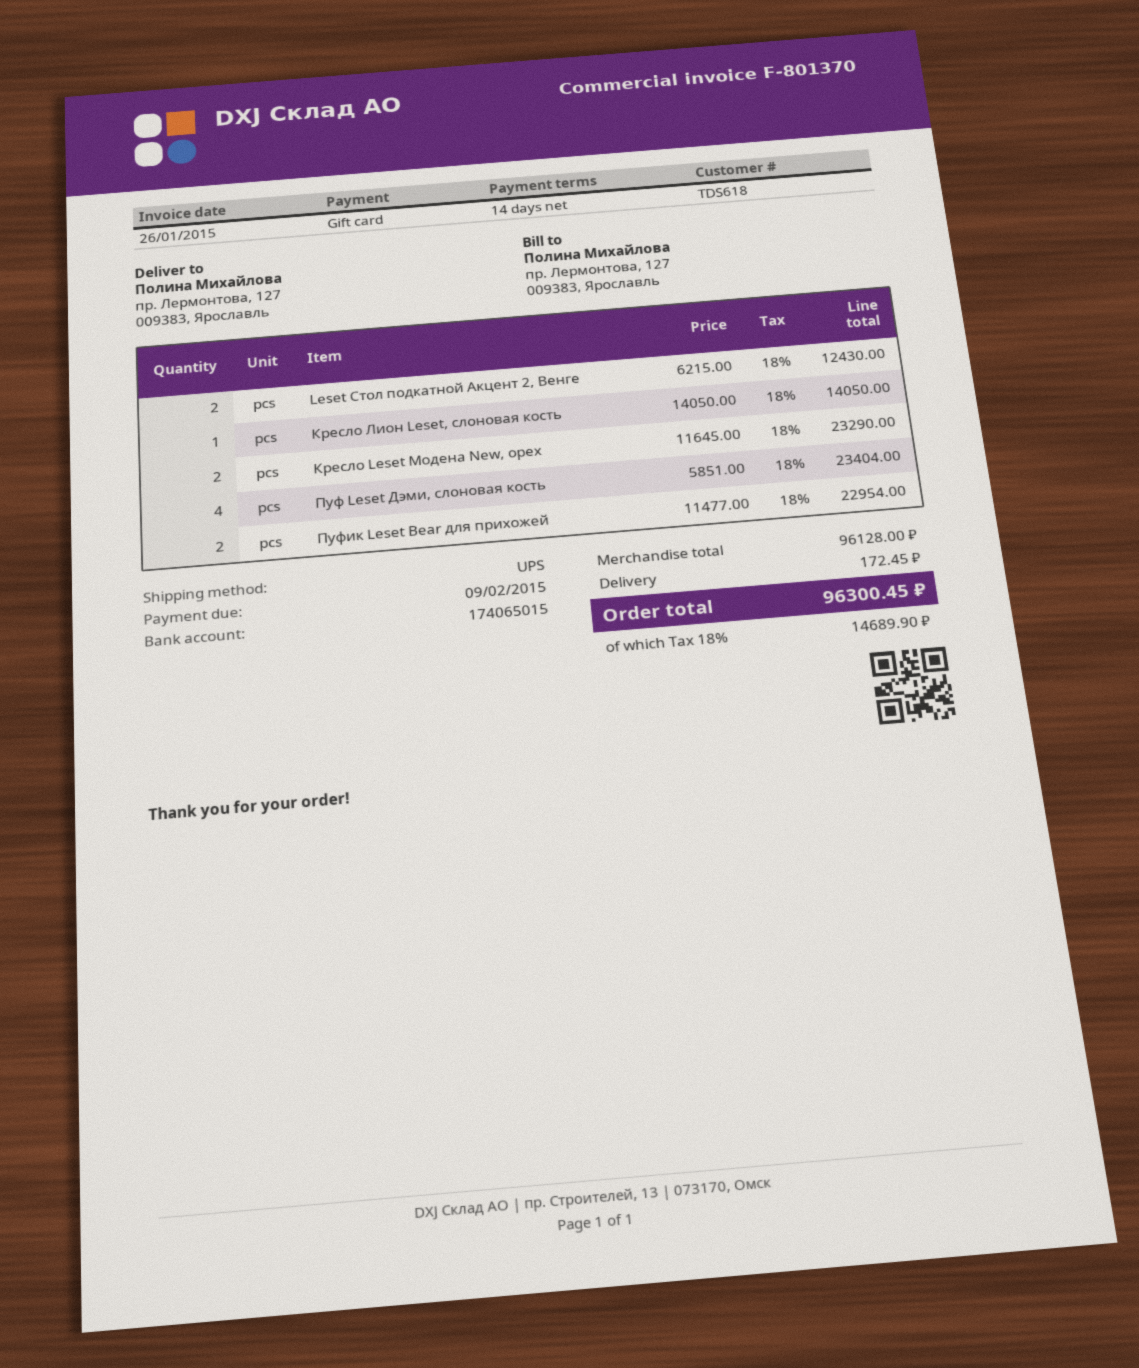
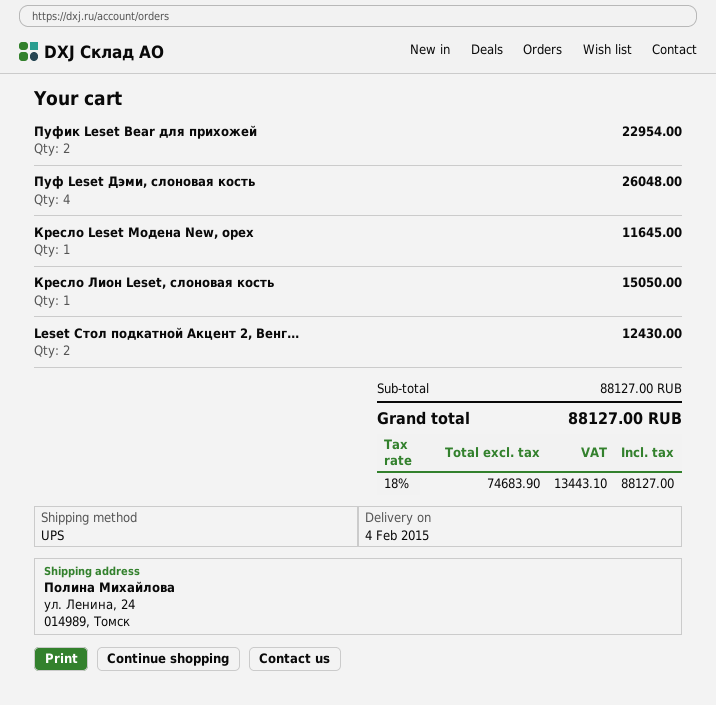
ship to: пр. Лермонтова, 127, 009383, Ярославль -> ул. Ленина, 24, 014989, Томск
Кресло Лион Leset, слоновая кость: 1 for 14050.00 -> 1 for 15050.00
Кресло Leset Модена New, орех: 2 for 23290.00 -> 1 for 11645.00
Пуф Leset Дэми, слоновая кость: 4 for 23404.00 -> 4 for 26048.00
subtotal: 96128.00 -> 88127.00
shipping: 172.45 -> none
tax: 18% = 14689.90 -> 18% = 13443.10
total: 96300.45 -> 88127.00

